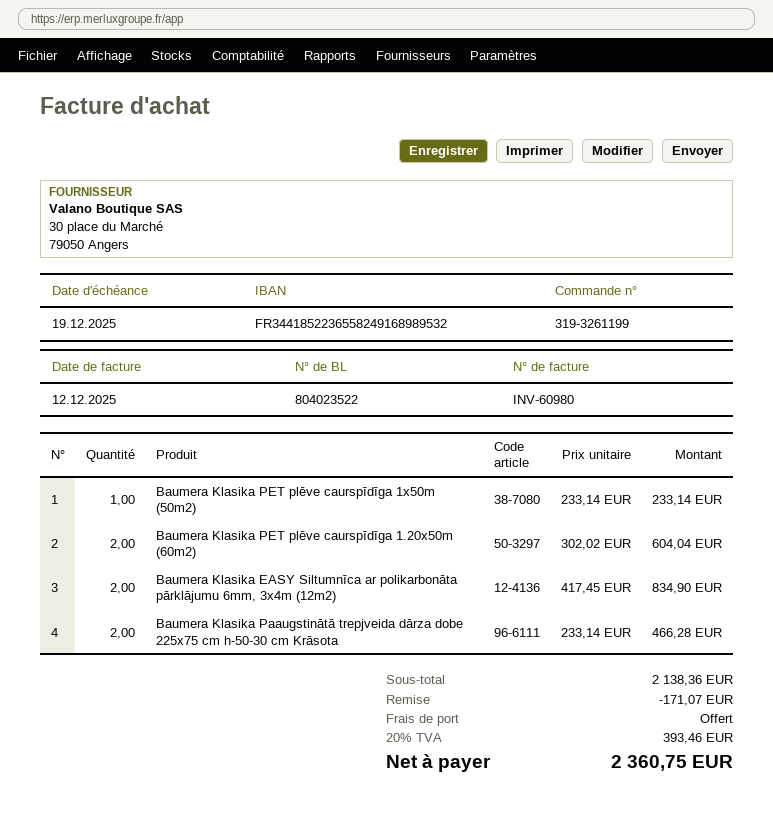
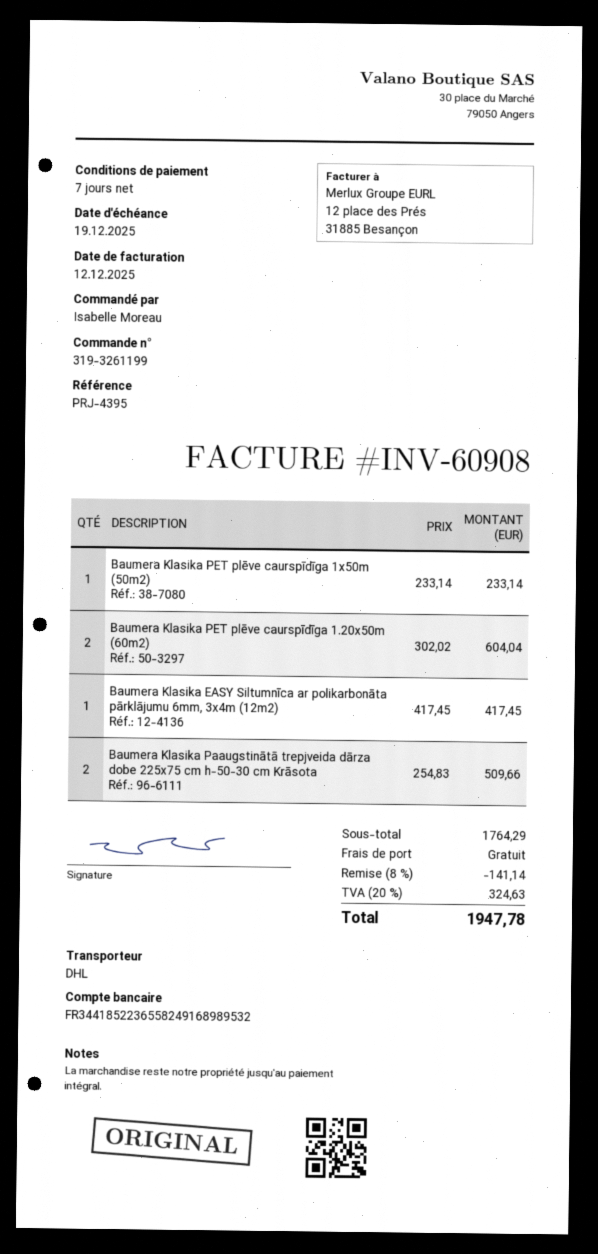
invoice number: INV-60980 -> INV-60908
Baumera Klasika EASY Siltumnīca ar polikarbonāta pārklājumu 6mm, 3x4m (12m2): 2 x 417.45 = 834.90 -> 1 x 417.45 = 417.45
Baumera Klasika Paaugstinātā trepjveida dārza dobe 225x75 cm h-50-30 cm Krāsota: 2 x 233.14 = 466.28 -> 2 x 254.83 = 509.66
subtotal: 2138.36 -> 1764.29
discount: 171.07 -> 141.14
tax: 20% = 393.46 -> 20% = 324.63
total: 2360.75 -> 1947.78

